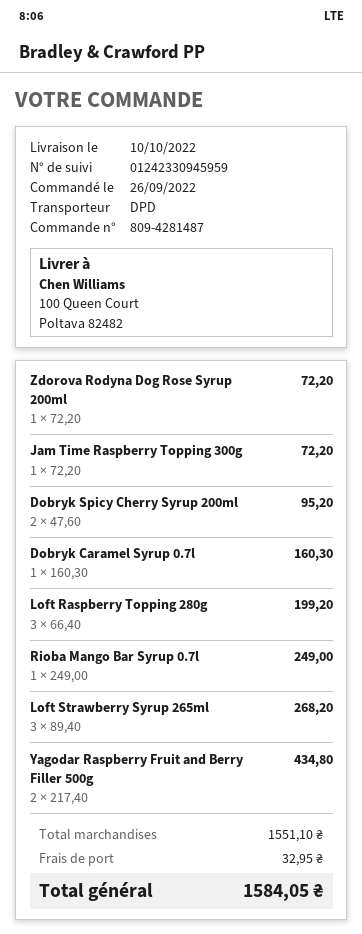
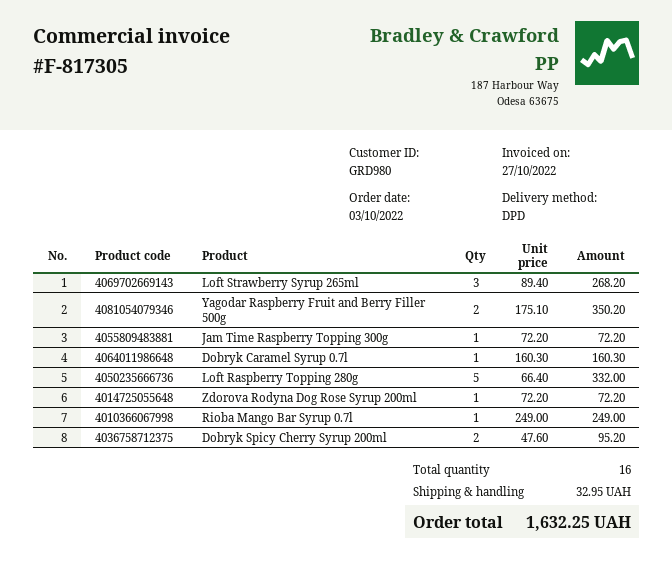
order date: 2022-09-26 -> 2022-10-03
Loft Raspberry Topping 280g: 3 x 66.40 = 199.20 -> 5 x 66.40 = 332.00
Yagodar Raspberry Fruit and Berry Filler 500g: 2 x 217.40 = 434.80 -> 2 x 175.10 = 350.20
total: 1584.05 -> 1632.25

